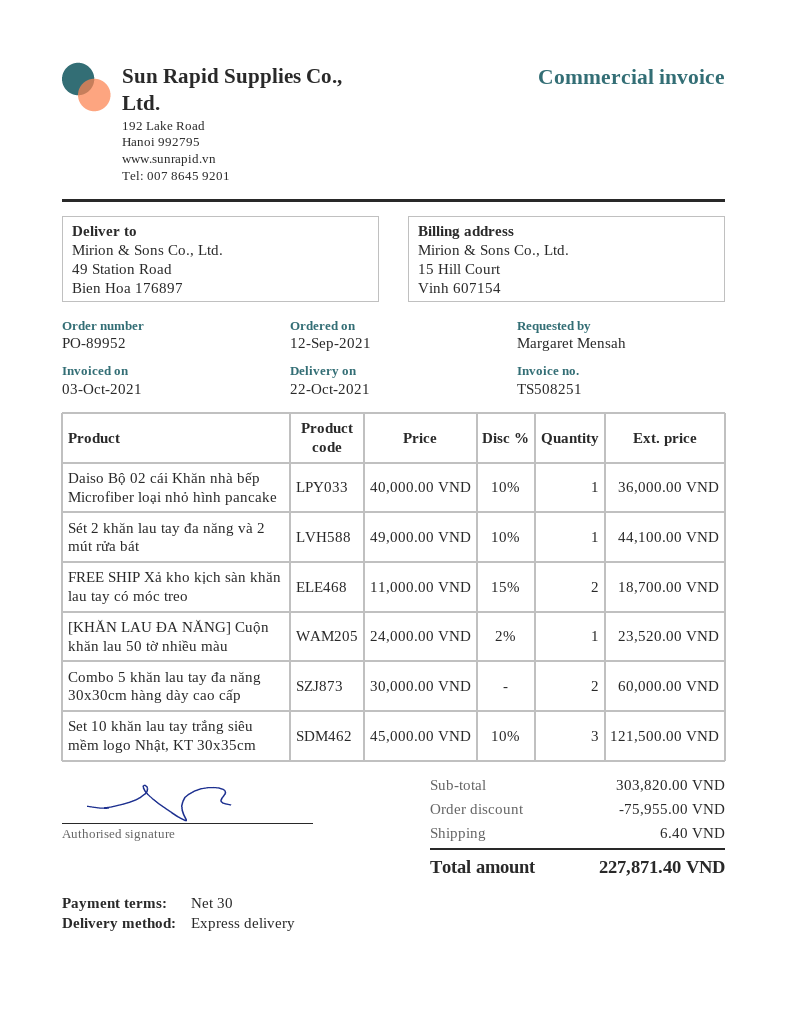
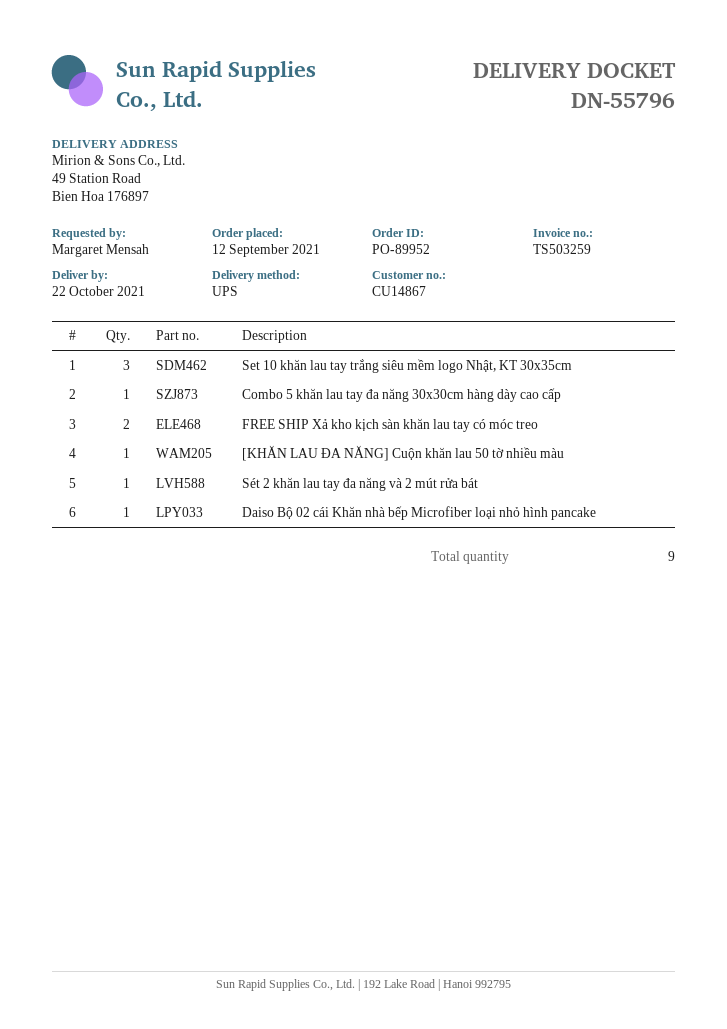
invoice number: TS508251 -> TS503259
shipping method: express -> UPS
Combo 5 khăn lau tay đa năng 30x30cm hàng dày cao cấp: 2 -> 1

